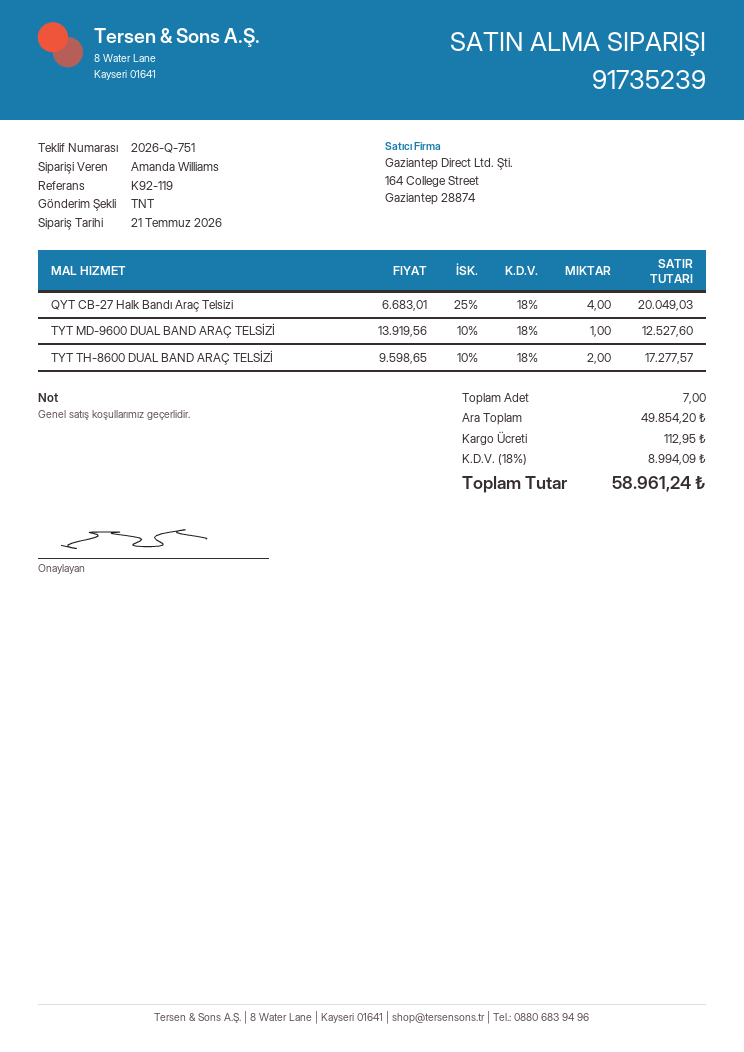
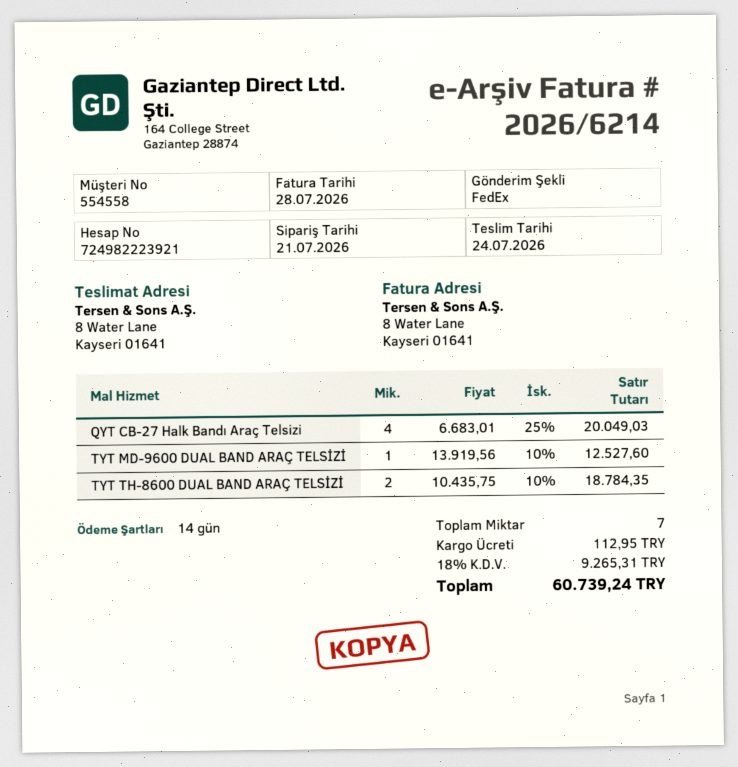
shipping method: TNT -> FedEx
TYT TH-8600 DUAL BAND ARAÇ TELSİZİ: 2 x 9598.65 - 10% = 17277.57 -> 2 x 10435.75 - 10% = 18784.35
tax: 18% = 8994.09 -> 18% = 9265.31
total: 58961.24 -> 60739.24

